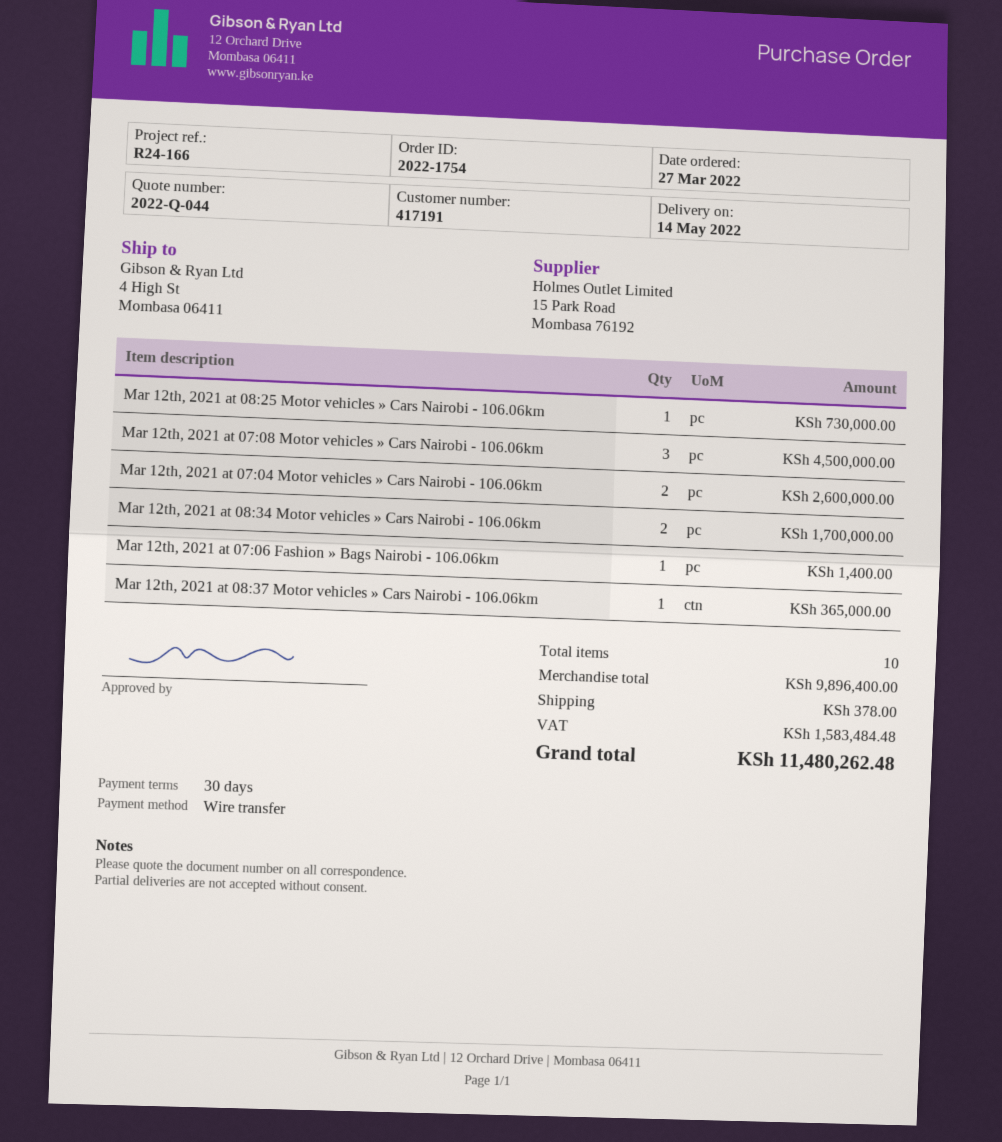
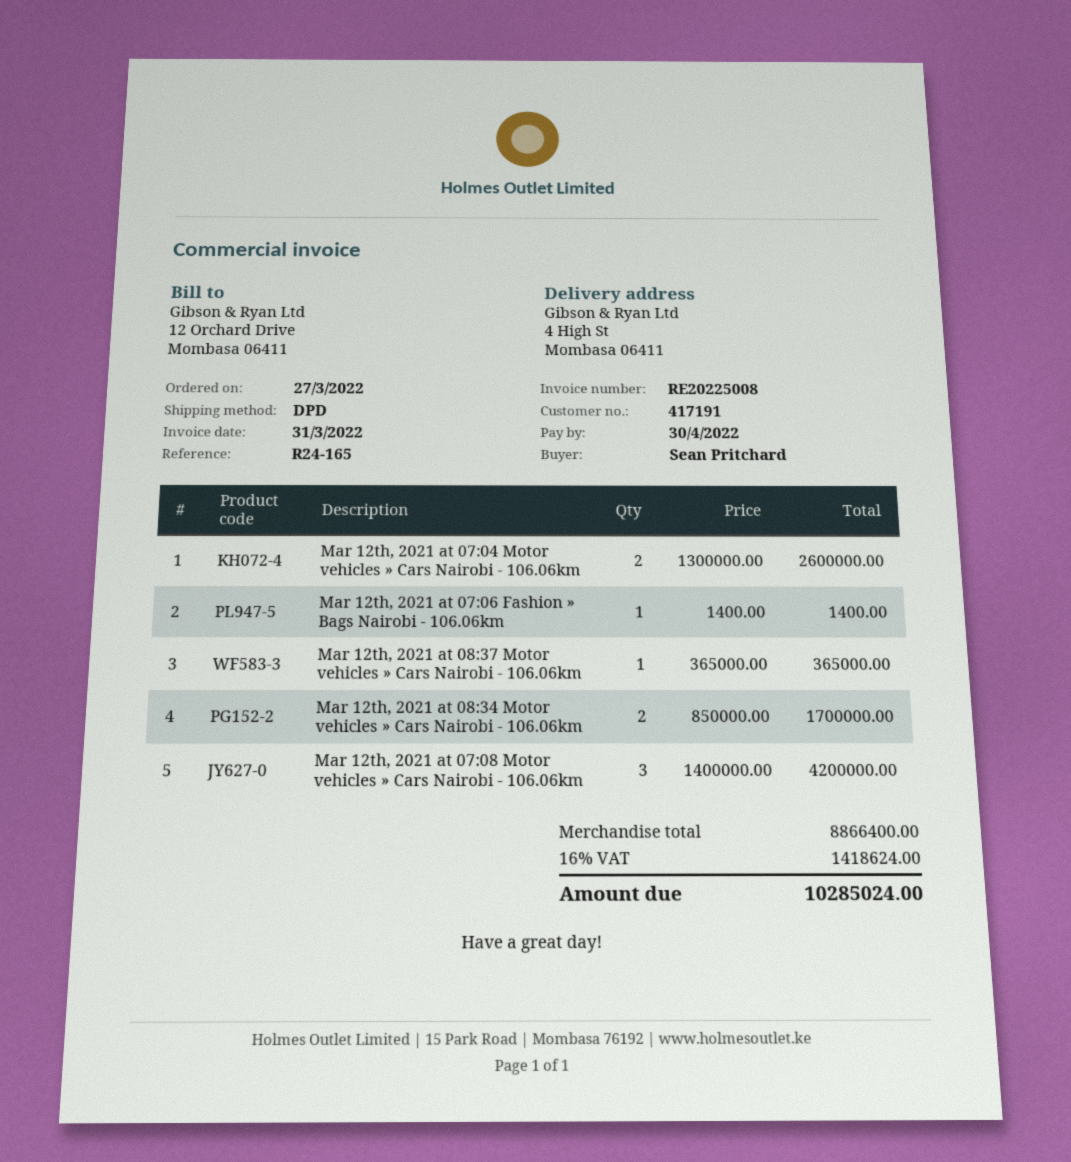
reference: R24-166 -> R24-165
Mar 12th, 2021 at 08:25 Motor vehicles » Cars Nairobi - 106.06km: 1 for 730000.00 -> none
Mar 12th, 2021 at 07:08 Motor vehicles » Cars Nairobi - 106.06km: 3 for 4500000.00 -> 3 for 4200000.00
subtotal: 9896400.00 -> 8866400.00
shipping: 378.00 -> none
tax: 1583484.48 -> 1418624.00
total: 11480262.48 -> 10285024.00

